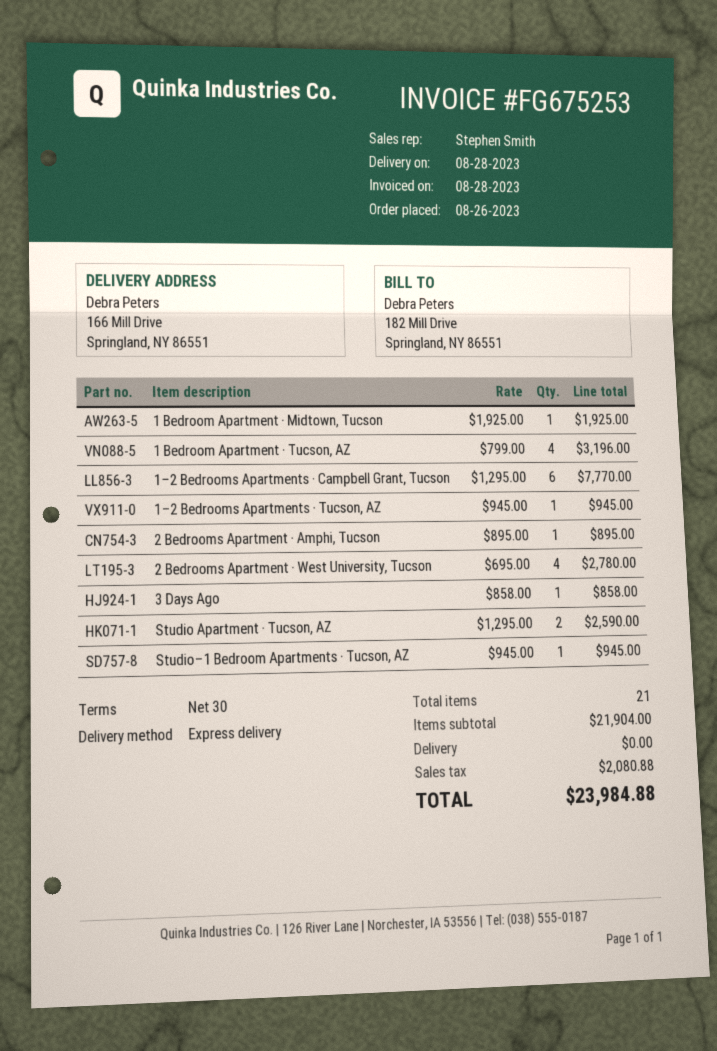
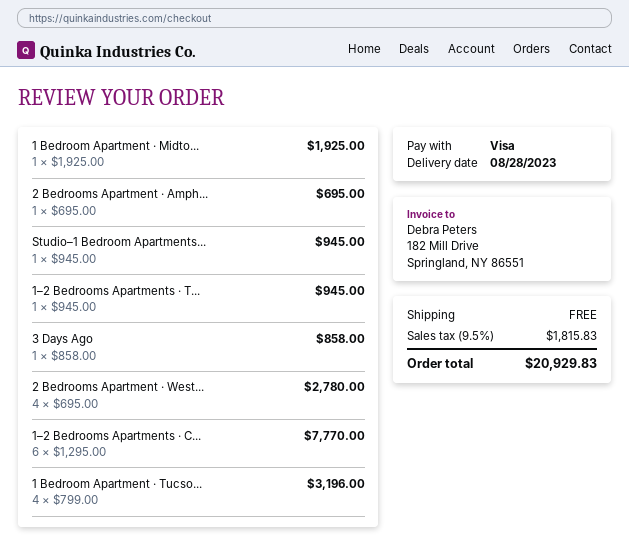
2 Bedrooms Apartment · Amphi, Tucson: 1 x 895.00 = 895.00 -> 1 x 695.00 = 695.00
Studio Apartment · Tucson, AZ: 2 x 1295.00 = 2590.00 -> none
tax: 2080.88 -> 1815.83
total: 23984.88 -> 20929.83

